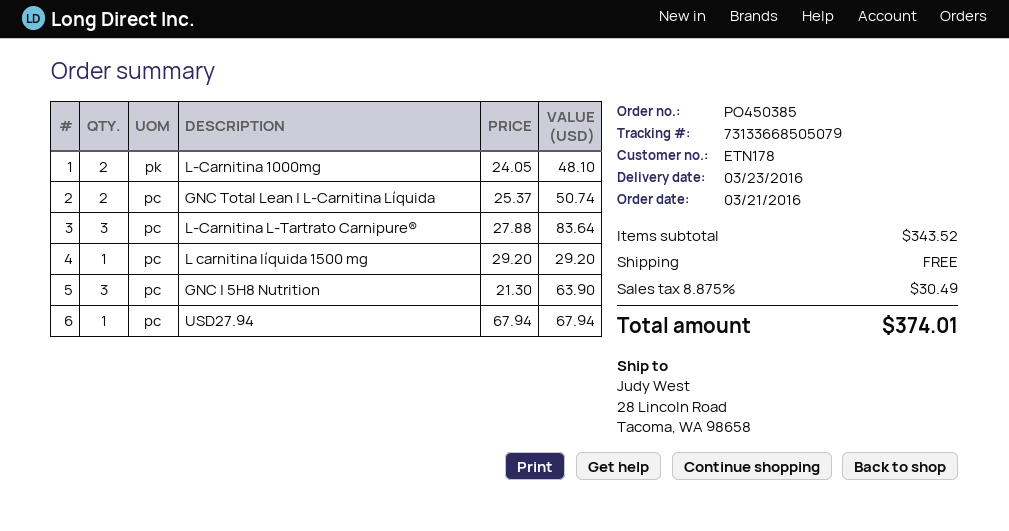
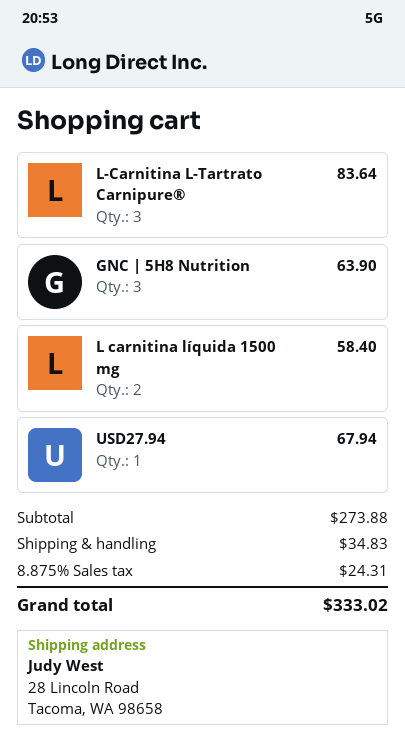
L-Carnitina 1000mg: 2 for 48.10 -> none
GNC Total Lean | L-Carnitina Líquida: 2 for 50.74 -> none
L carnitina líquida 1500 mg: 1 for 29.20 -> 2 for 58.40
subtotal: 343.52 -> 273.88
shipping: 0.00 -> 34.83
tax: 8.875% = 30.49 -> 8.875% = 24.31
total: 374.01 -> 333.02

